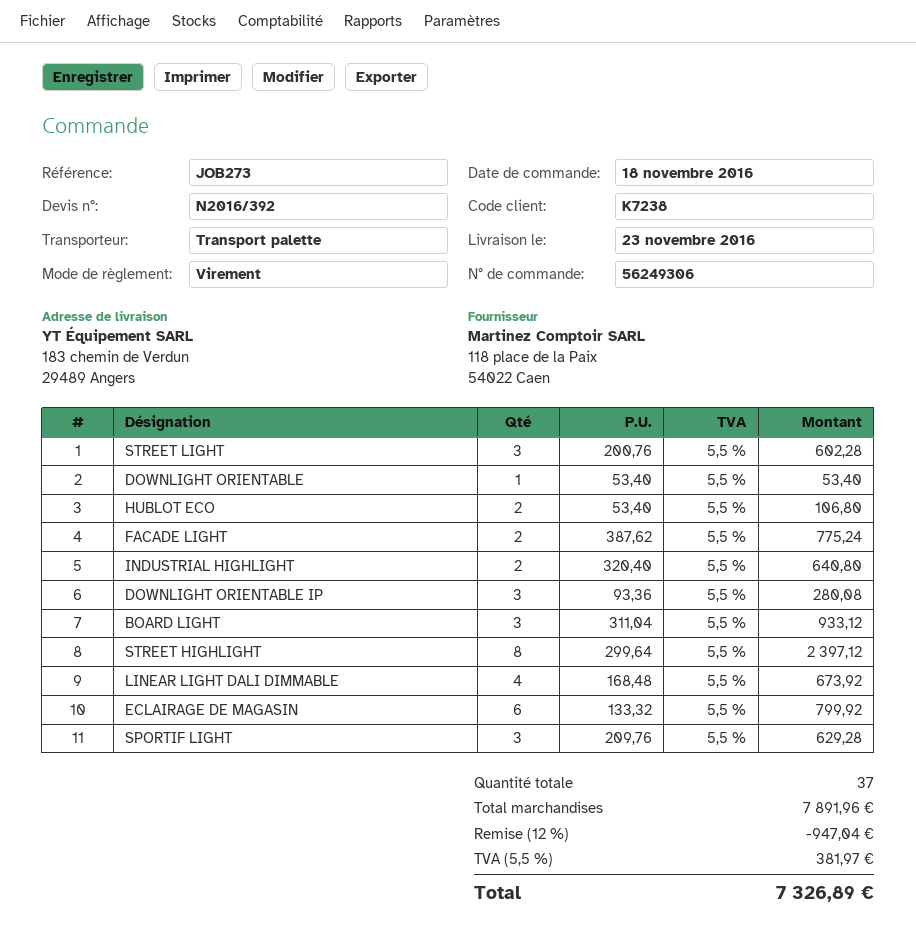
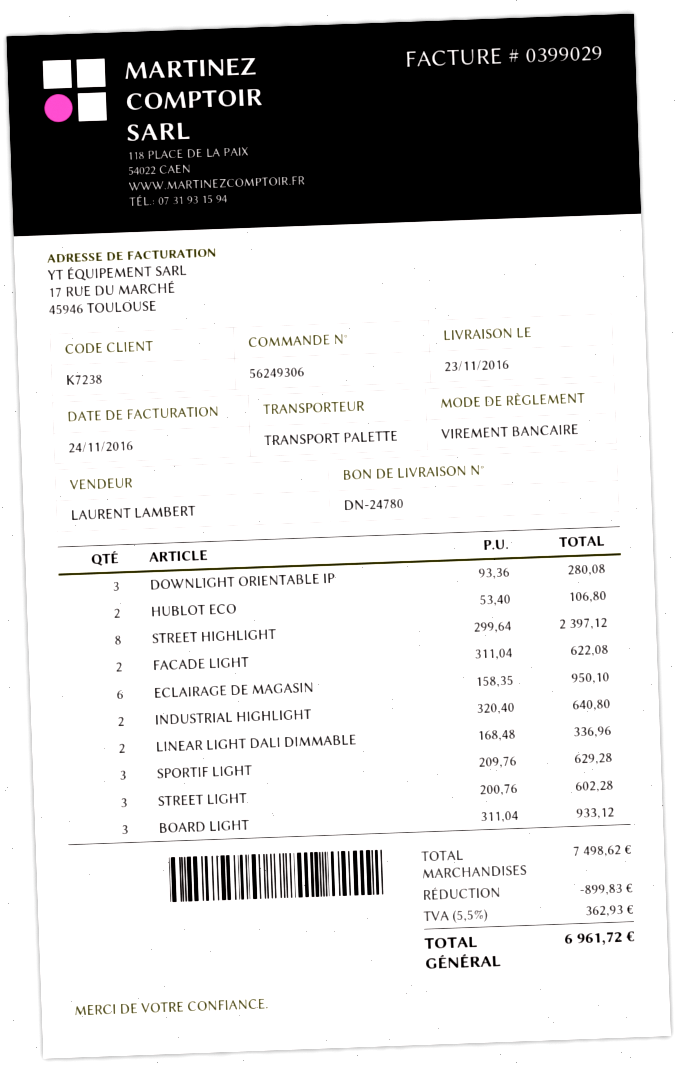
DOWNLIGHT ORIENTABLE: 1 x 53.40 = 53.40 -> none
FACADE LIGHT: 2 x 387.62 = 775.24 -> 2 x 311.04 = 622.08
LINEAR LIGHT DALI DIMMABLE: 4 x 168.48 = 673.92 -> 2 x 168.48 = 336.96
ECLAIRAGE DE MAGASIN: 6 x 133.32 = 799.92 -> 6 x 158.35 = 950.10
subtotal: 7891.96 -> 7498.62
discount: 947.04 -> 899.83
tax: 5.5% = 381.97 -> 5.5% = 362.93
total: 7326.89 -> 6961.72

